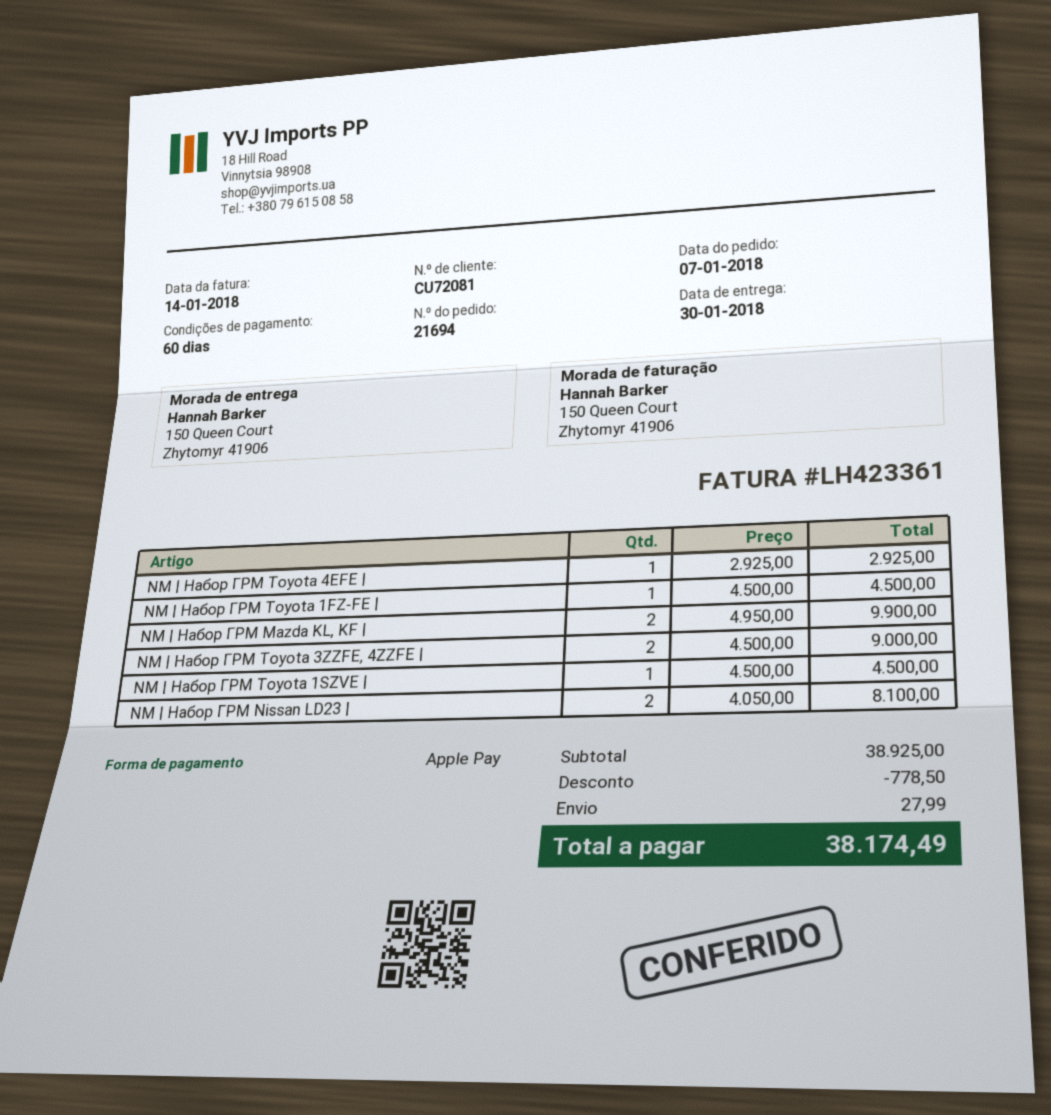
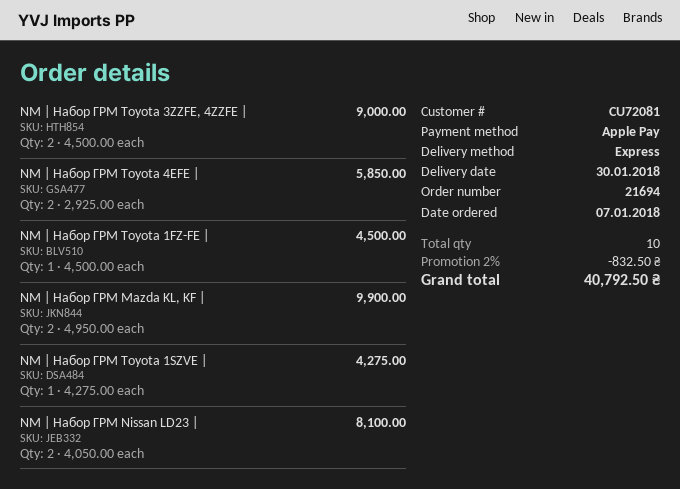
NM | Набор ГРМ Toyota 4EFE |: 1 x 2925.00 = 2925.00 -> 2 x 2925.00 = 5850.00
NM | Набор ГРМ Toyota 1SZVE |: 1 x 4500.00 = 4500.00 -> 1 x 4275.00 = 4275.00
discount: 778.50 -> 832.50
shipping: 27.99 -> none
total: 38174.49 -> 40792.50

